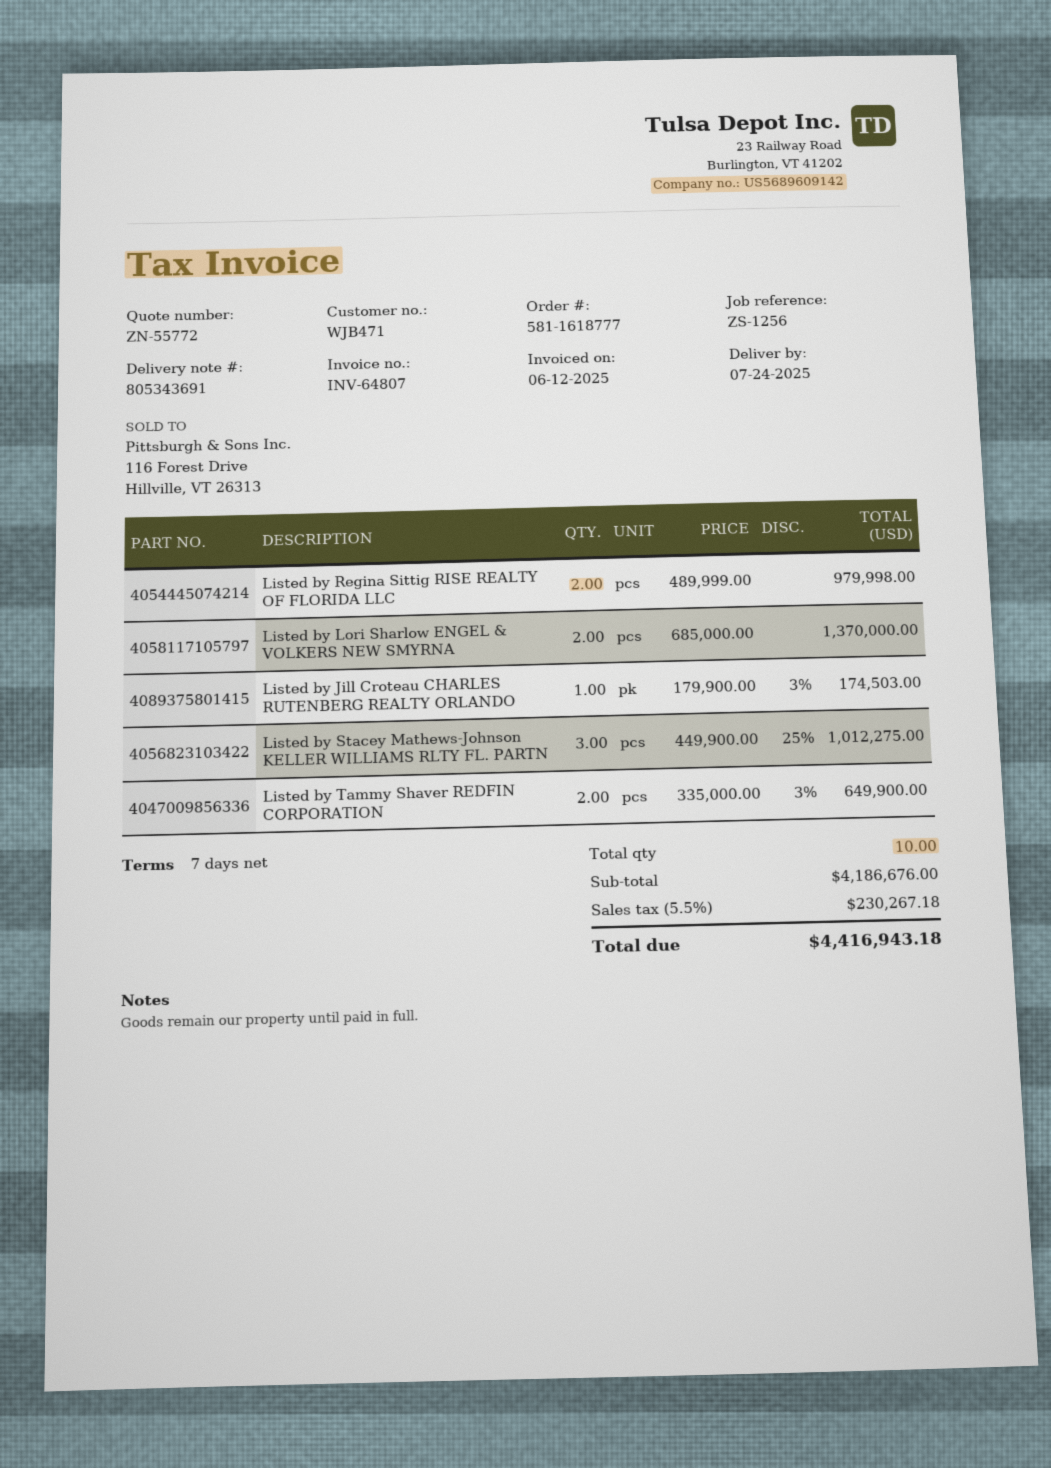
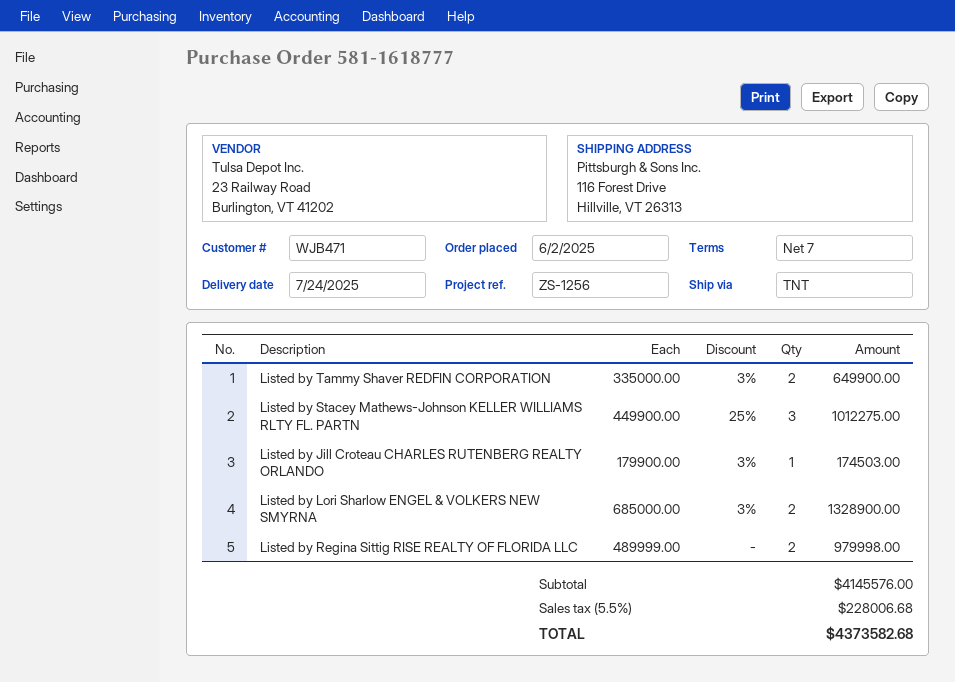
Listed by Lori Sharlow ENGEL & VOLKERS NEW SMYRNA: 2 x 685000.00 = 1370000.00 -> 2 x 685000.00 - 3% = 1328900.00
subtotal: 4186676.00 -> 4145576.00
tax: 5.5% = 230267.18 -> 5.5% = 228006.68
total: 4416943.18 -> 4373582.68

